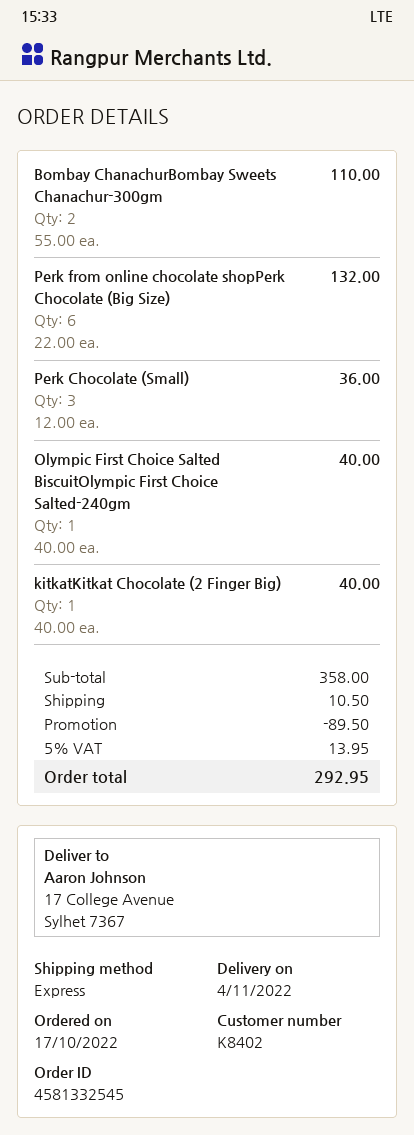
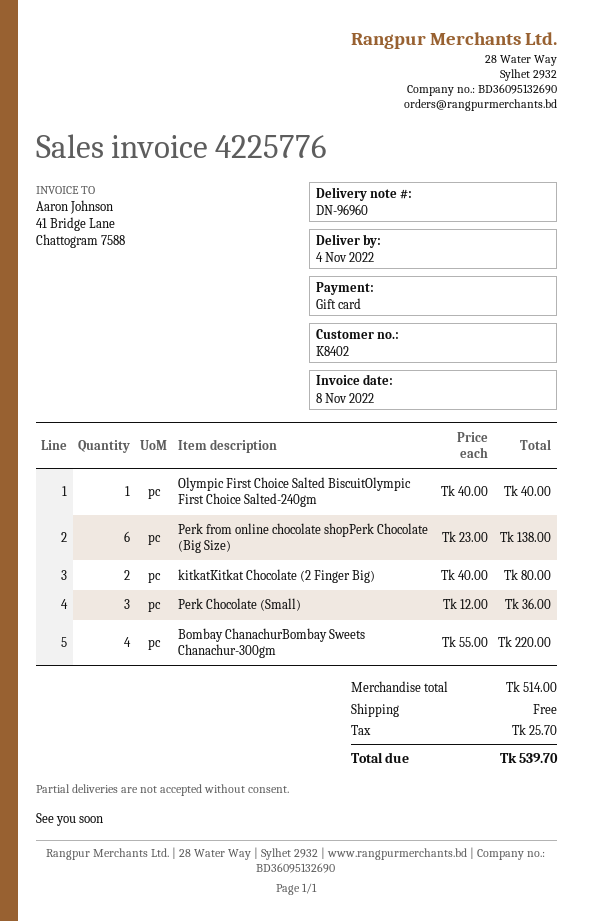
Bombay ChanachurBombay Sweets Chanachur-300gm: 2 x 55.00 = 110.00 -> 4 x 55.00 = 220.00
Perk from online chocolate shopPerk Chocolate (Big Size): 6 x 22.00 = 132.00 -> 6 x 23.00 = 138.00
kitkatKitkat Chocolate (2 Finger Big): 1 x 40.00 = 40.00 -> 2 x 40.00 = 80.00
subtotal: 358.00 -> 514.00
discount: 89.50 -> none
shipping: 10.50 -> 0.00
tax: 13.95 -> 25.70
total: 292.95 -> 539.70

